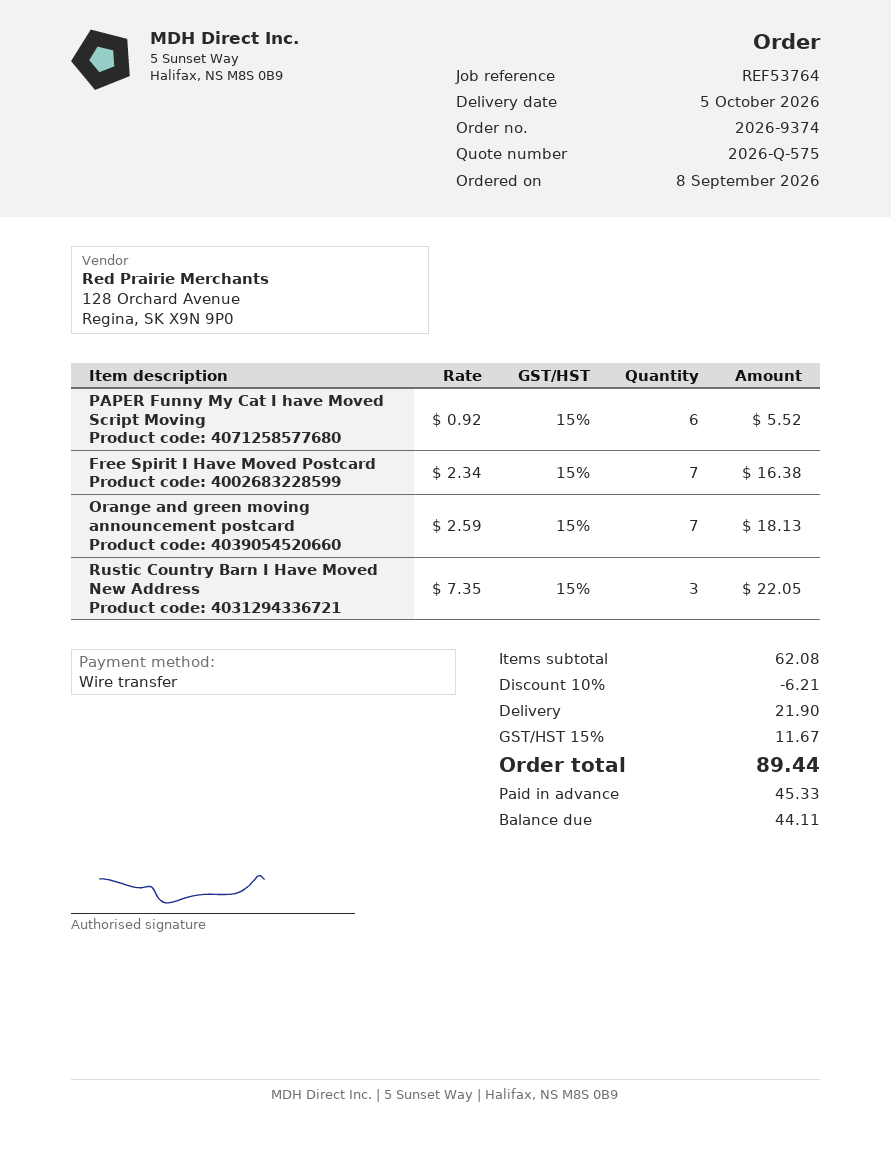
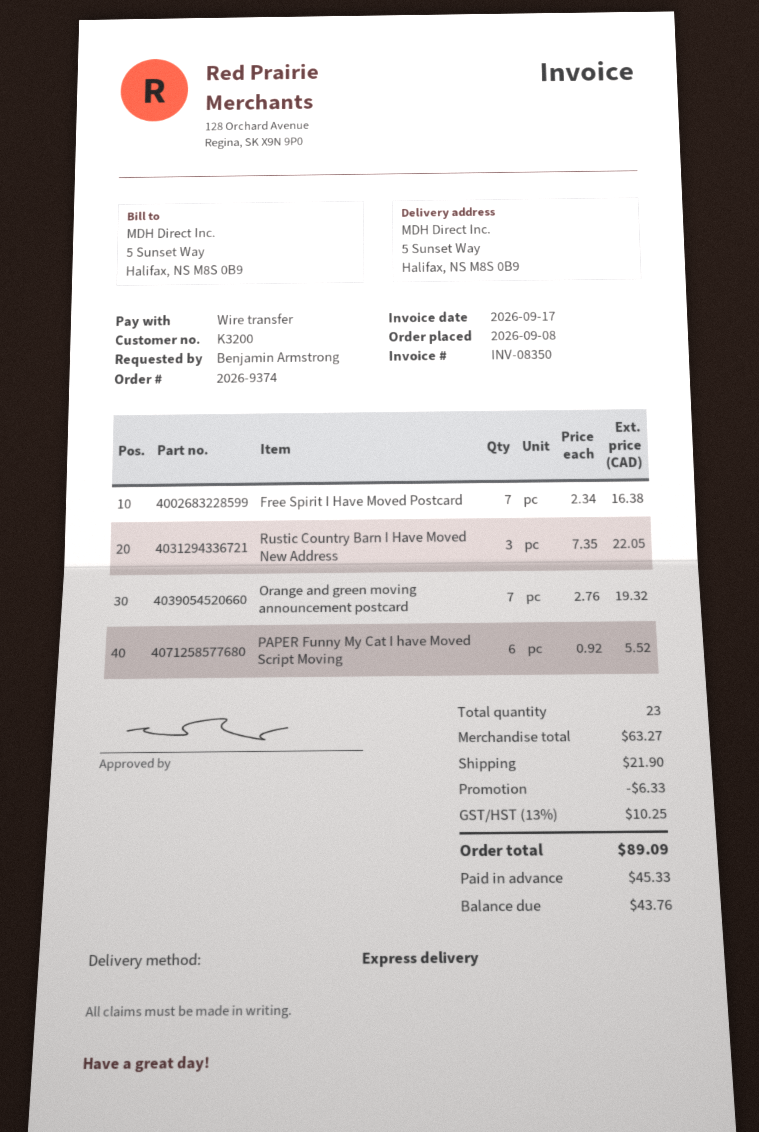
Orange and green moving announcement postcard: 7 x 2.59 = 18.13 -> 7 x 2.76 = 19.32
subtotal: 62.08 -> 63.27
discount: 6.21 -> 6.33
tax: 15% = 11.67 -> 13% = 10.25
total: 89.44 -> 89.09
balance: 44.11 -> 43.76

